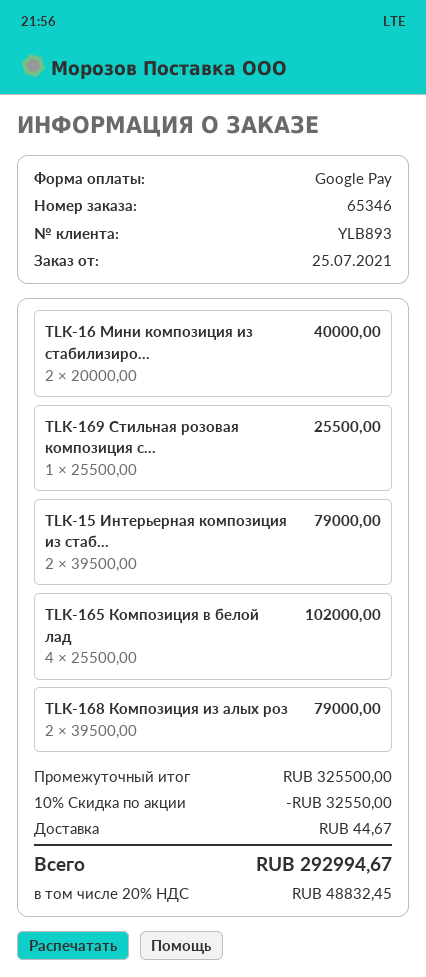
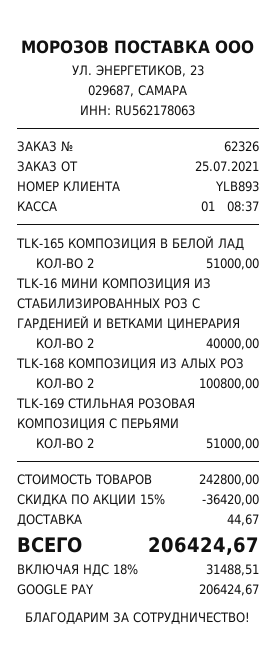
order number: 65346 -> 62326
TLK-169 Стильная розовая композиция с...: 1 for 25500.00 -> 2 for 51000.00
TLK-15 Интерьерная композиция из стаб...: 2 for 79000.00 -> none
TLK-165 Композиция в белой лад: 4 for 102000.00 -> 2 for 51000.00
TLK-168 Композиция из алых роз: 2 for 79000.00 -> 2 for 100800.00
subtotal: 325500.00 -> 242800.00
discount: 10% = 32550.00 -> 15% = 36420.00
tax: 20% = 48832.45 -> 18% = 31488.51
total: 292994.67 -> 206424.67

